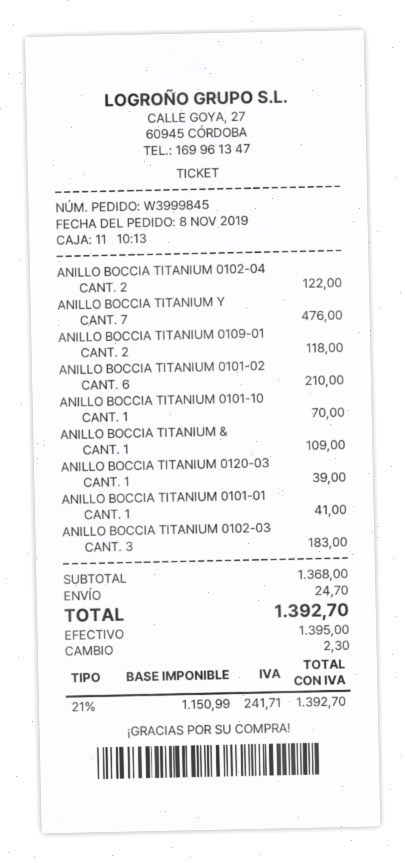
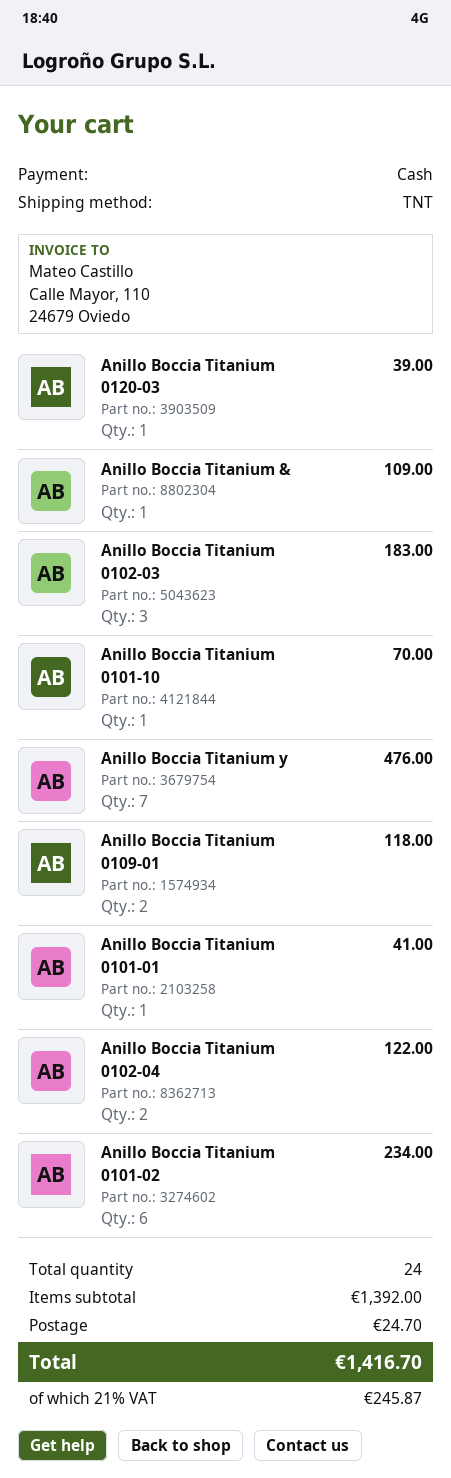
ANILLO BOCCIA TITANIUM 0101-02: 6 for 210.00 -> 6 for 234.00
subtotal: 1368.00 -> 1392.00
tax: 21% = 241.71 -> 21% = 245.87
total: 1392.70 -> 1416.70

